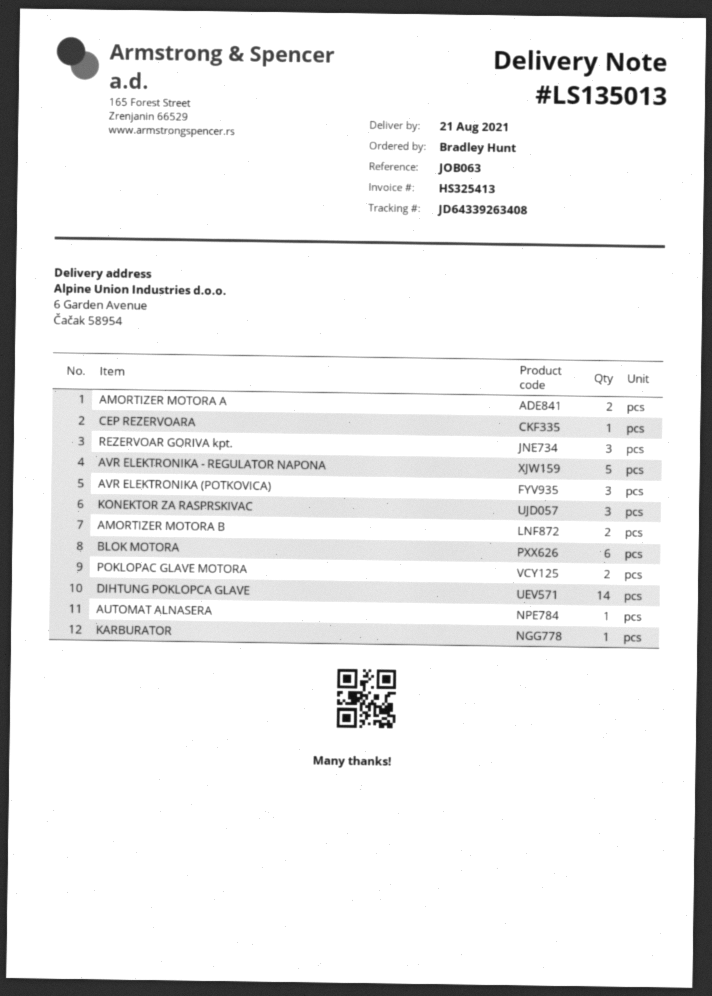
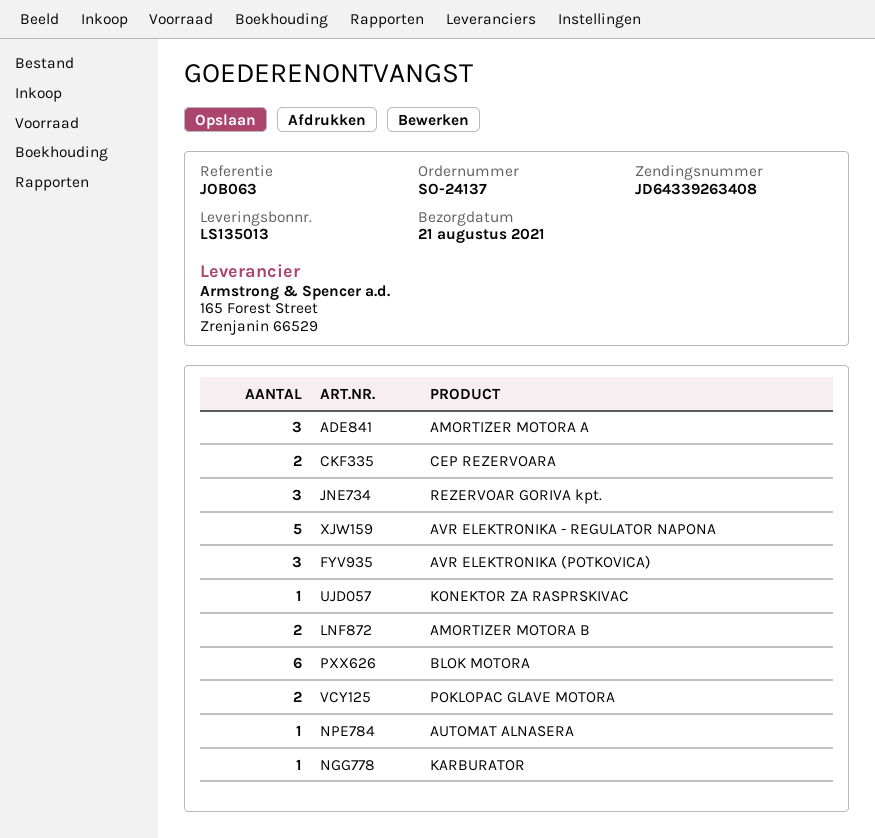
AMORTIZER MOTORA A: 2 -> 3
CEP REZERVOARA: 1 -> 2
KONEKTOR ZA RASPRSKIVAC: 3 -> 1
DIHTUNG POKLOPCA GLAVE: 14 -> none

